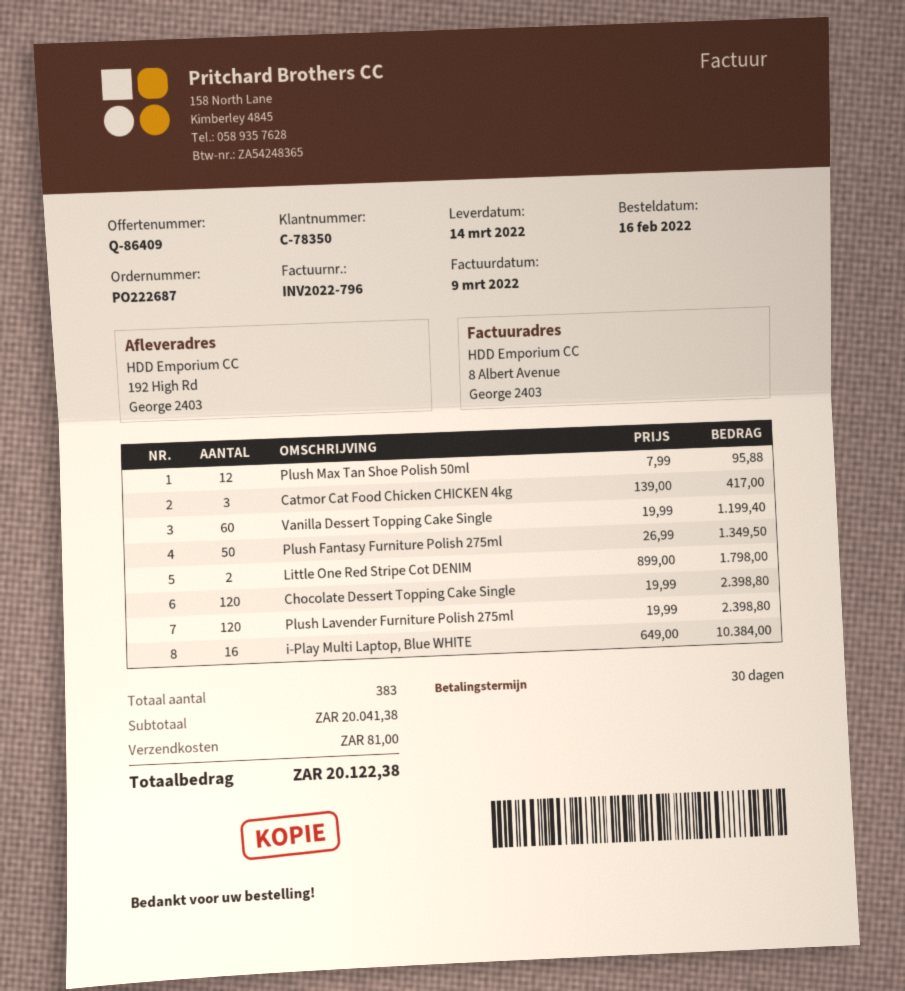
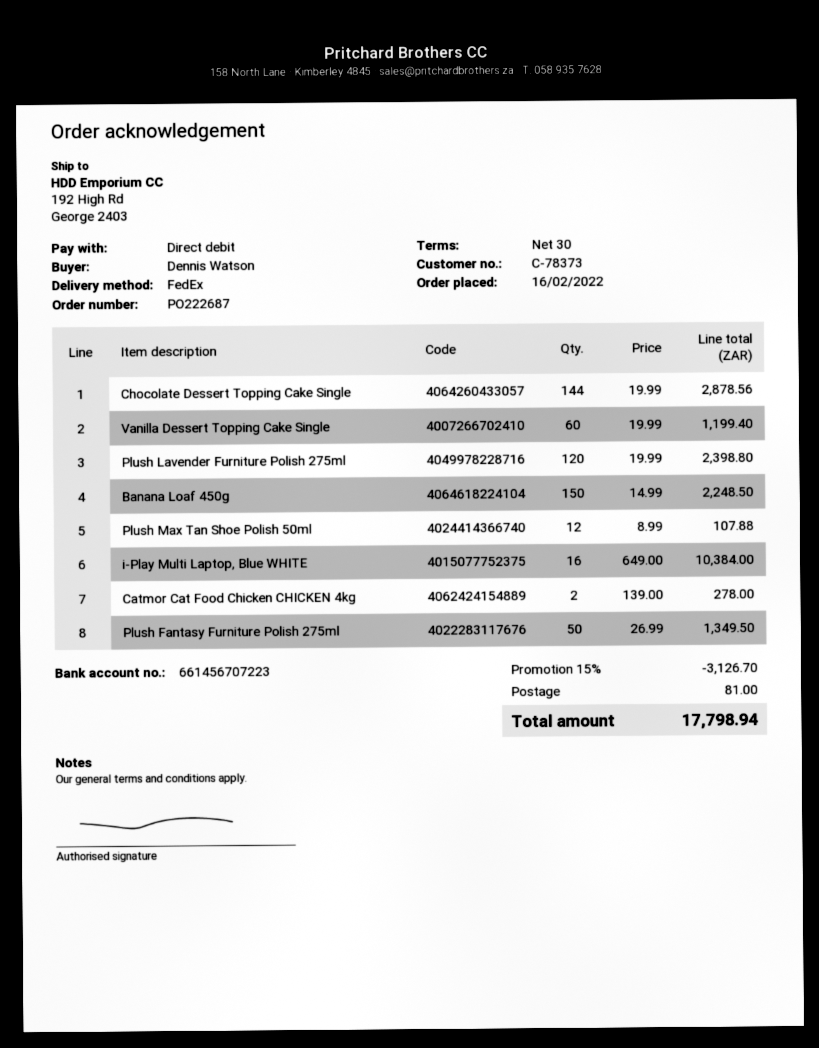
customer number: C-78350 -> C-78373
Plush Max Tan Shoe Polish 50ml: 12 x 7.99 = 95.88 -> 12 x 8.99 = 107.88
Catmor Cat Food Chicken CHICKEN 4kg: 3 x 139.00 = 417.00 -> 2 x 139.00 = 278.00
Little One Red Stripe Cot DENIM: 2 x 899.00 = 1798.00 -> none
Chocolate Dessert Topping Cake Single: 120 x 19.99 = 2398.80 -> 144 x 19.99 = 2878.56
Banana Loaf 450g: none -> 150 x 14.99 = 2248.50
discount: none -> 15% = 3126.70
total: 20122.38 -> 17798.94

